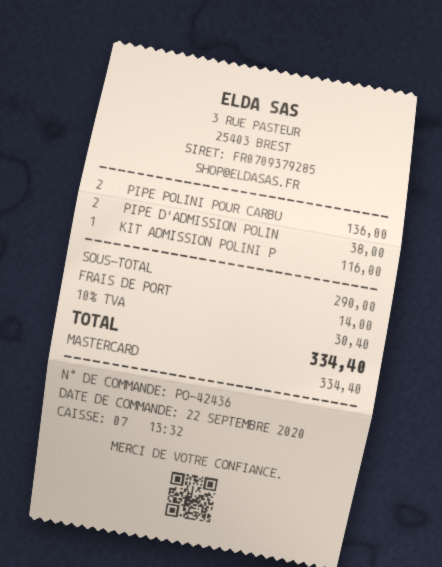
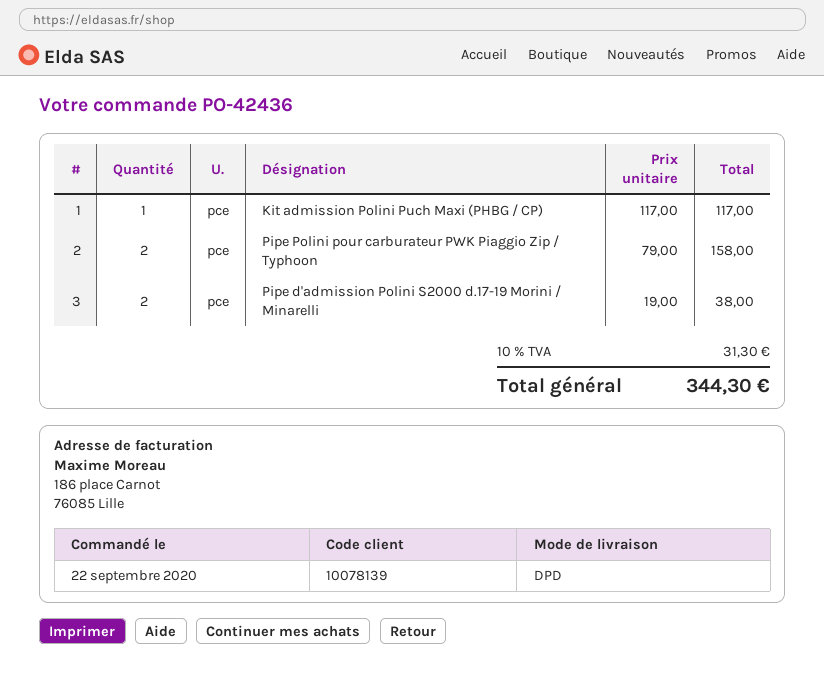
PIPE POLINI POUR CARBU: 2 for 136.00 -> 2 for 158.00
KIT ADMISSION POLINI P: 1 for 116.00 -> 1 for 117.00
shipping: 14.00 -> none
tax: 10% = 30.40 -> 10% = 31.30
total: 334.40 -> 344.30

